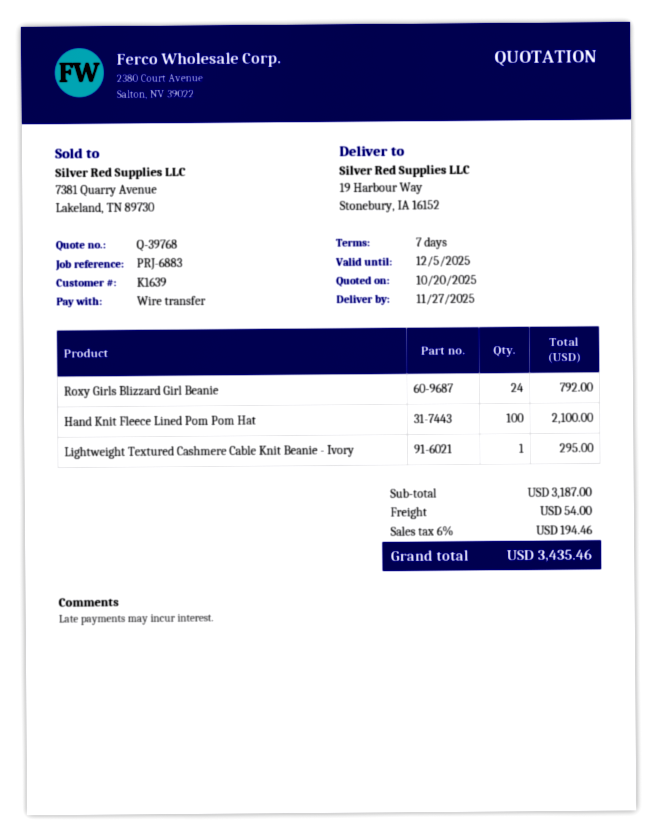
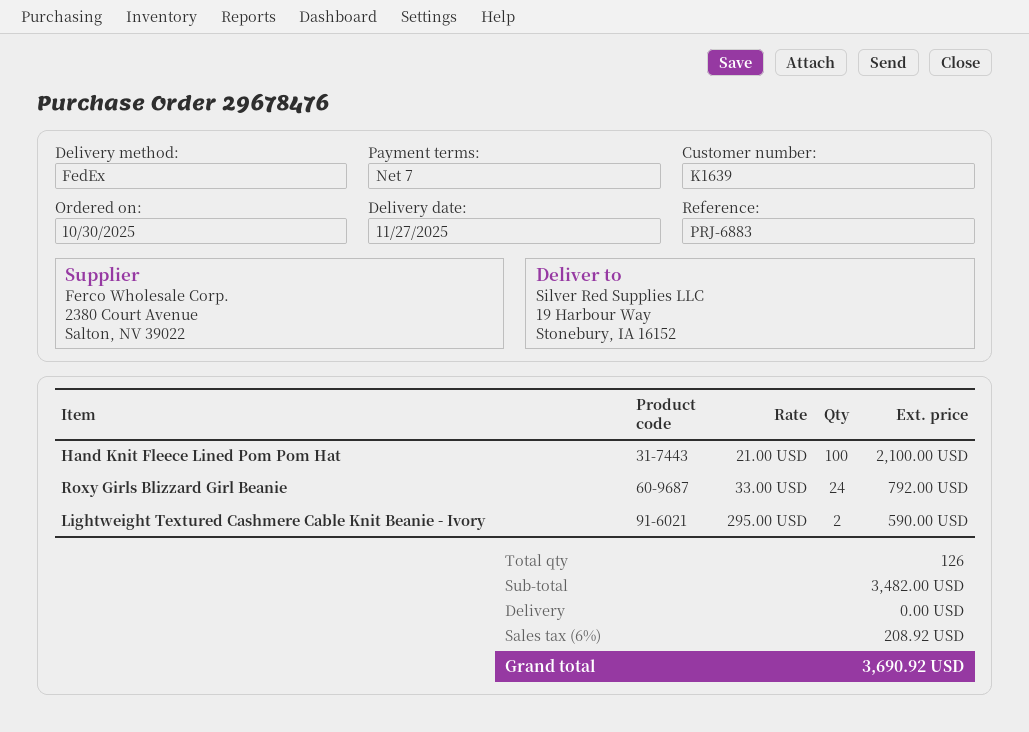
Lightweight Textured Cashmere Cable Knit Beanie - Ivory: 1 for 295.00 -> 2 for 590.00
subtotal: 3187.00 -> 3482.00
shipping: 54.00 -> 0.00
tax: 6% = 194.46 -> 6% = 208.92
total: 3435.46 -> 3690.92

